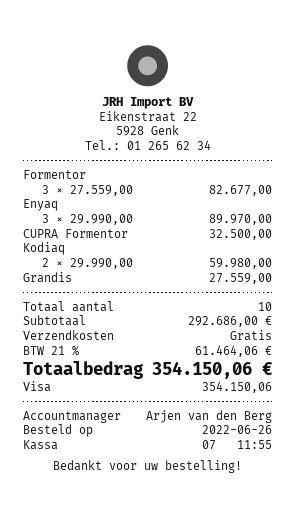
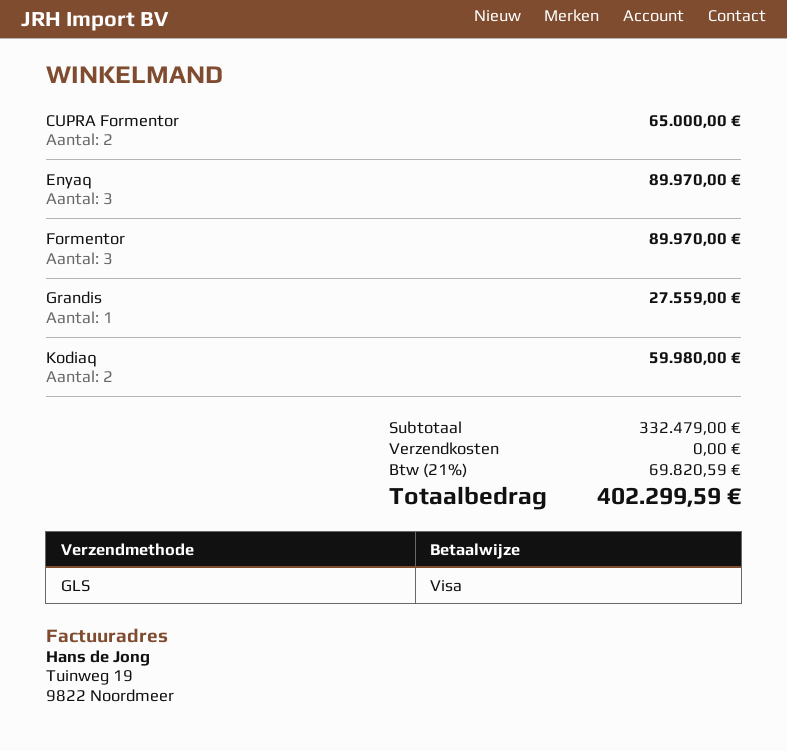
Formentor: 3 for 82677.00 -> 3 for 89970.00
CUPRA Formentor: 1 for 32500.00 -> 2 for 65000.00
subtotal: 292686.00 -> 332479.00
tax: 21% = 61464.06 -> 21% = 69820.59
total: 354150.06 -> 402299.59

